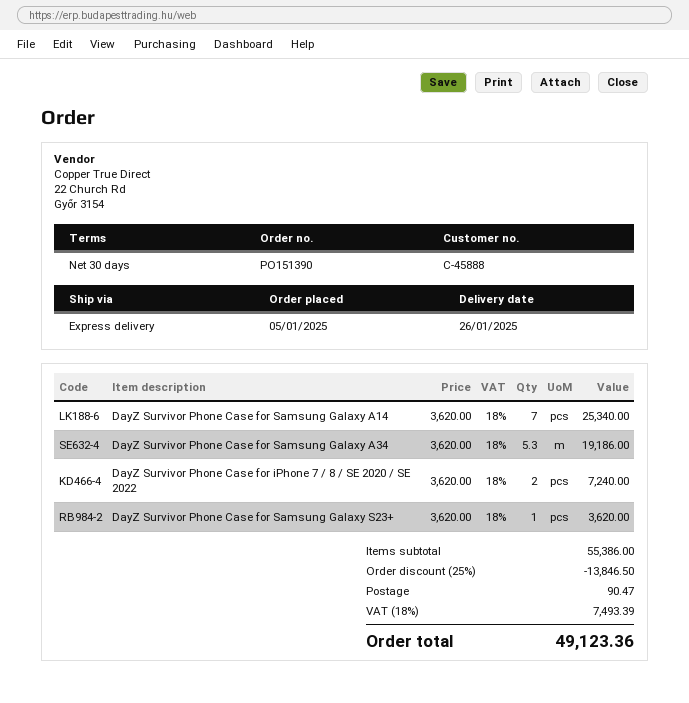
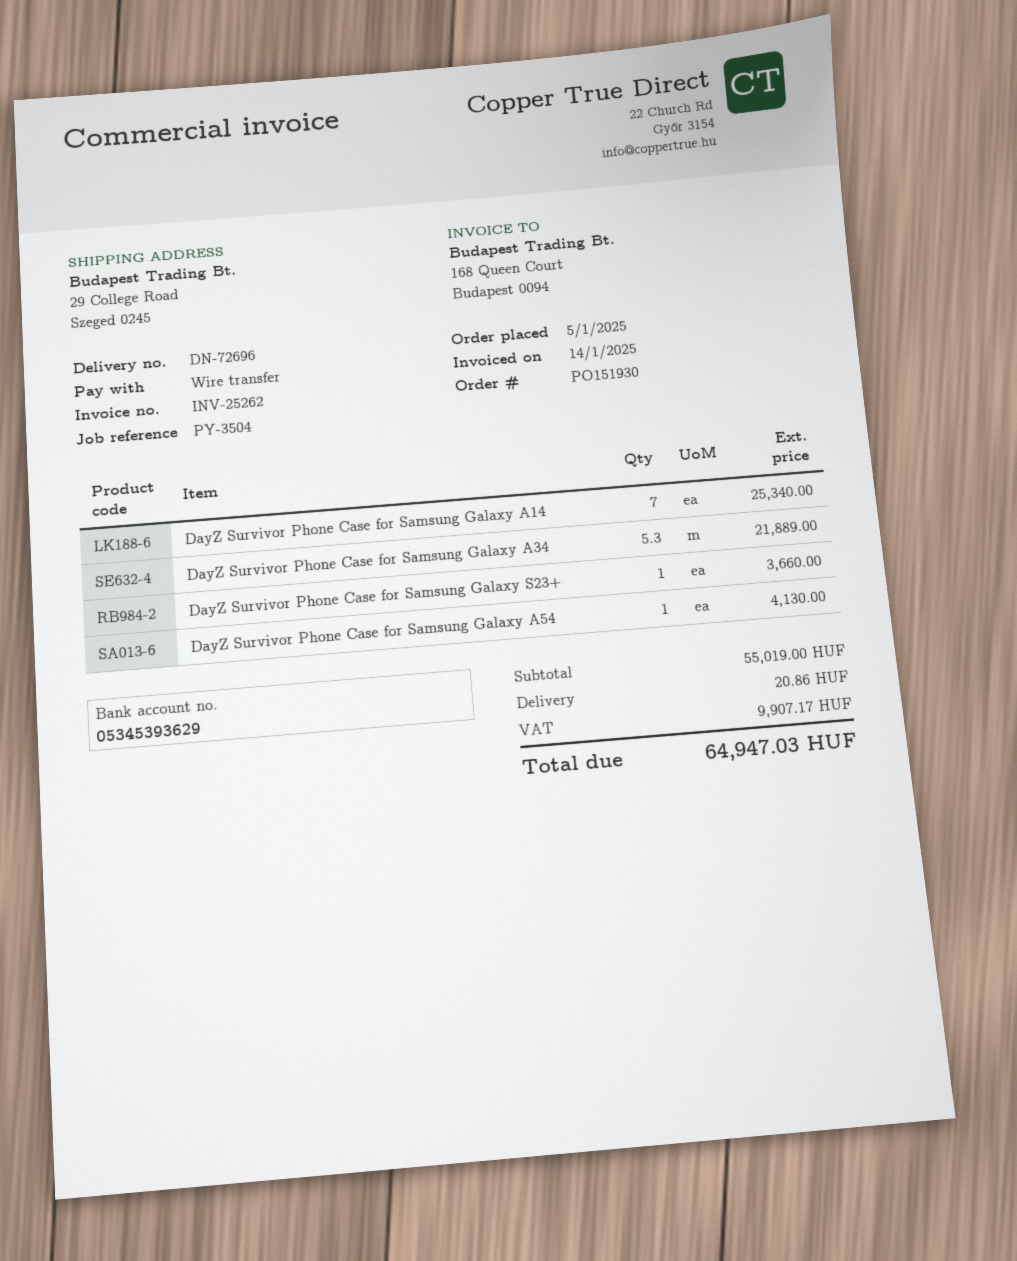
order number: PO151390 -> PO151930
DayZ Survivor Phone Case for Samsung Galaxy A34: 5.3 for 19186.00 -> 5.3 for 21889.00
DayZ Survivor Phone Case for iPhone 7 / 8 / SE 2020 / SE 2022: 2 for 7240.00 -> none
DayZ Survivor Phone Case for Samsung Galaxy S23+: 1 for 3620.00 -> 1 for 3660.00
DayZ Survivor Phone Case for Samsung Galaxy A54: none -> 1 for 4130.00
subtotal: 55386.00 -> 55019.00
discount: 25% = 13846.50 -> none
shipping: 90.47 -> 20.86
tax: 7493.39 -> 9907.17
total: 49123.36 -> 64947.03

